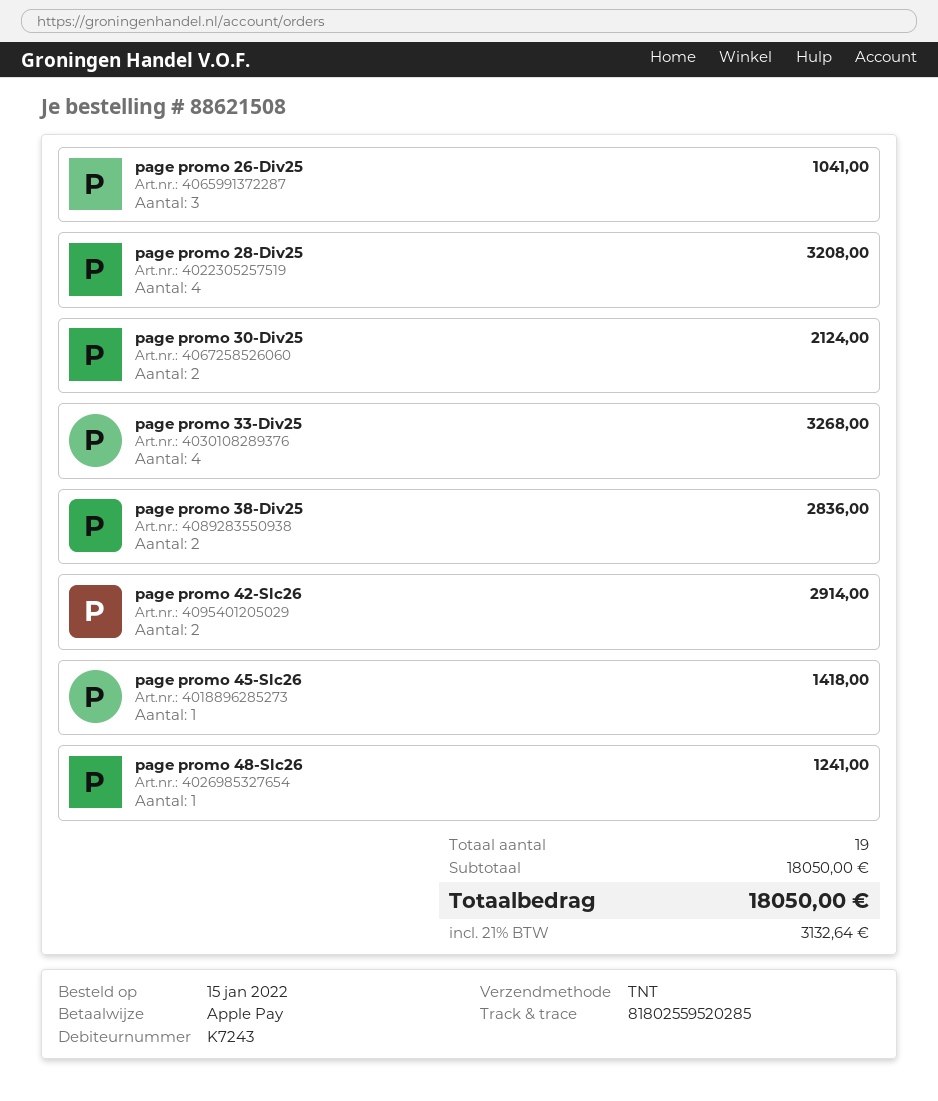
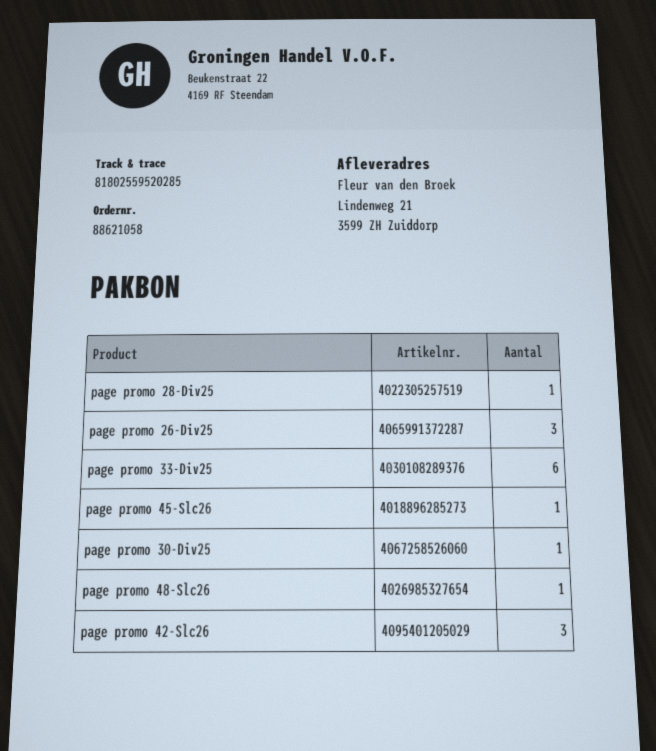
order number: 88621508 -> 88621058
page promo 28-Div25: 4 -> 1
page promo 30-Div25: 2 -> 1
page promo 33-Div25: 4 -> 6
page promo 38-Div25: 2 -> none
page promo 42-Slc26: 2 -> 3

